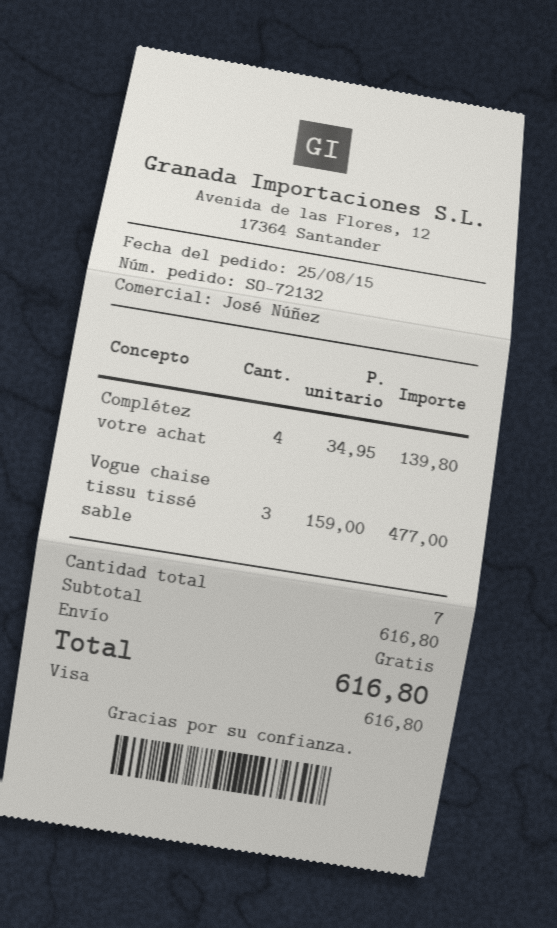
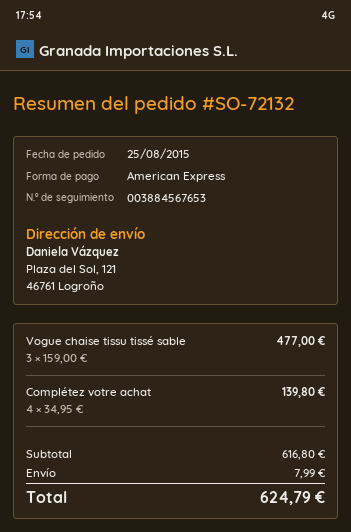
payment method: Visa -> American Express
shipping: 0.00 -> 7.99
total: 616.80 -> 624.79

